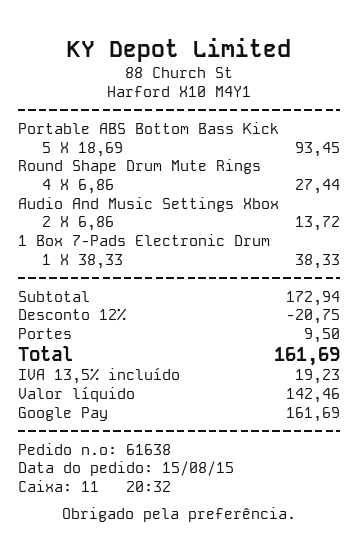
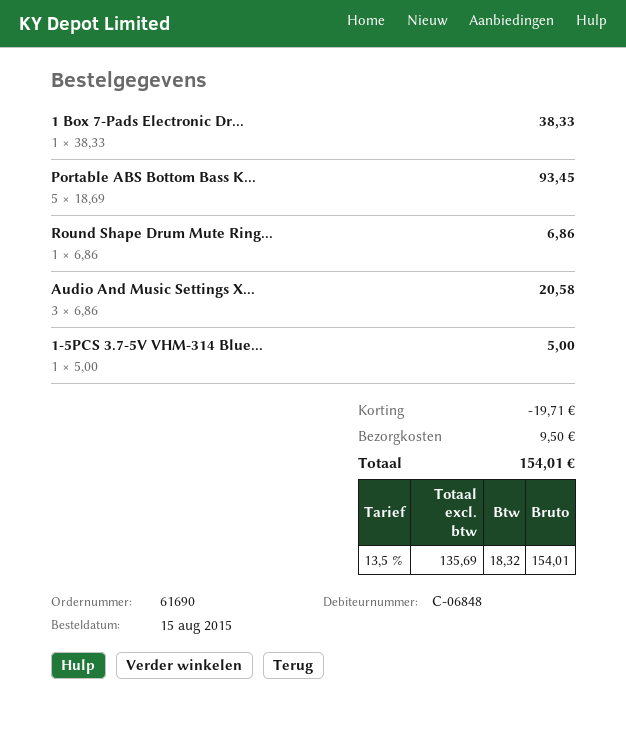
order number: 61638 -> 61690
Round Shape Drum Mute Rings: 4 x 6.86 = 27.44 -> 1 x 6.86 = 6.86
Audio And Music Settings Xbox: 2 x 6.86 = 13.72 -> 3 x 6.86 = 20.58
1-5PCS 3.7-5V VHM-314 Blue...: none -> 1 x 5.00 = 5.00
discount: 20.75 -> 19.71
net: 142.46 -> 135.69
tax: 13.5% = 19.23 -> 13.5% = 18.32
total: 161.69 -> 154.01

